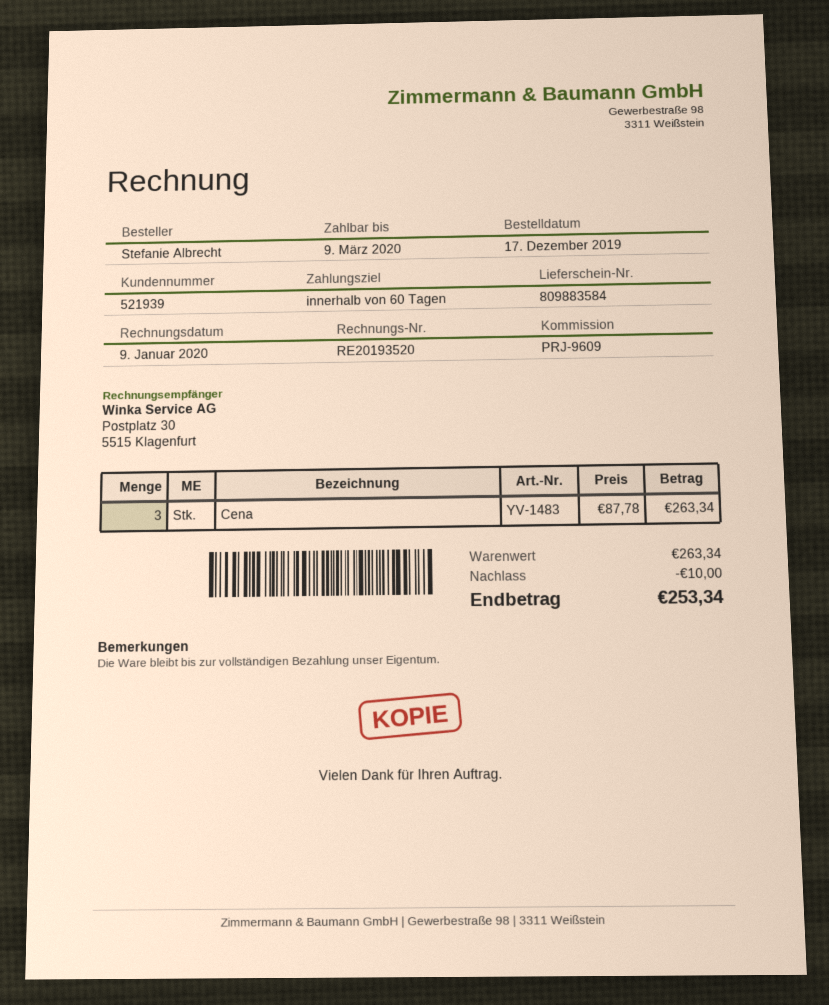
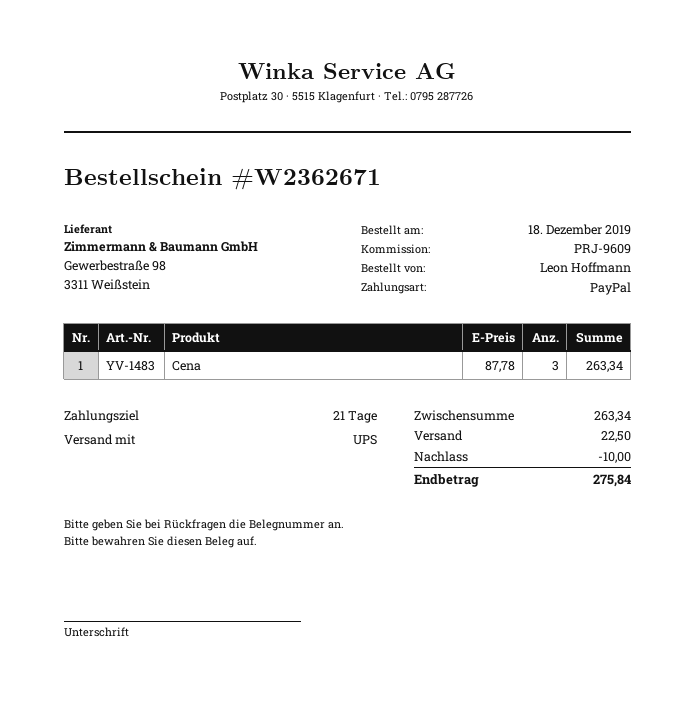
order date: 2019-12-17 -> 2019-12-18
payment terms: 60 days -> 21 days
ordered by: Stefanie Albrecht -> Leon Hoffmann
shipping: none -> 22.50
total: 253.34 -> 275.84

